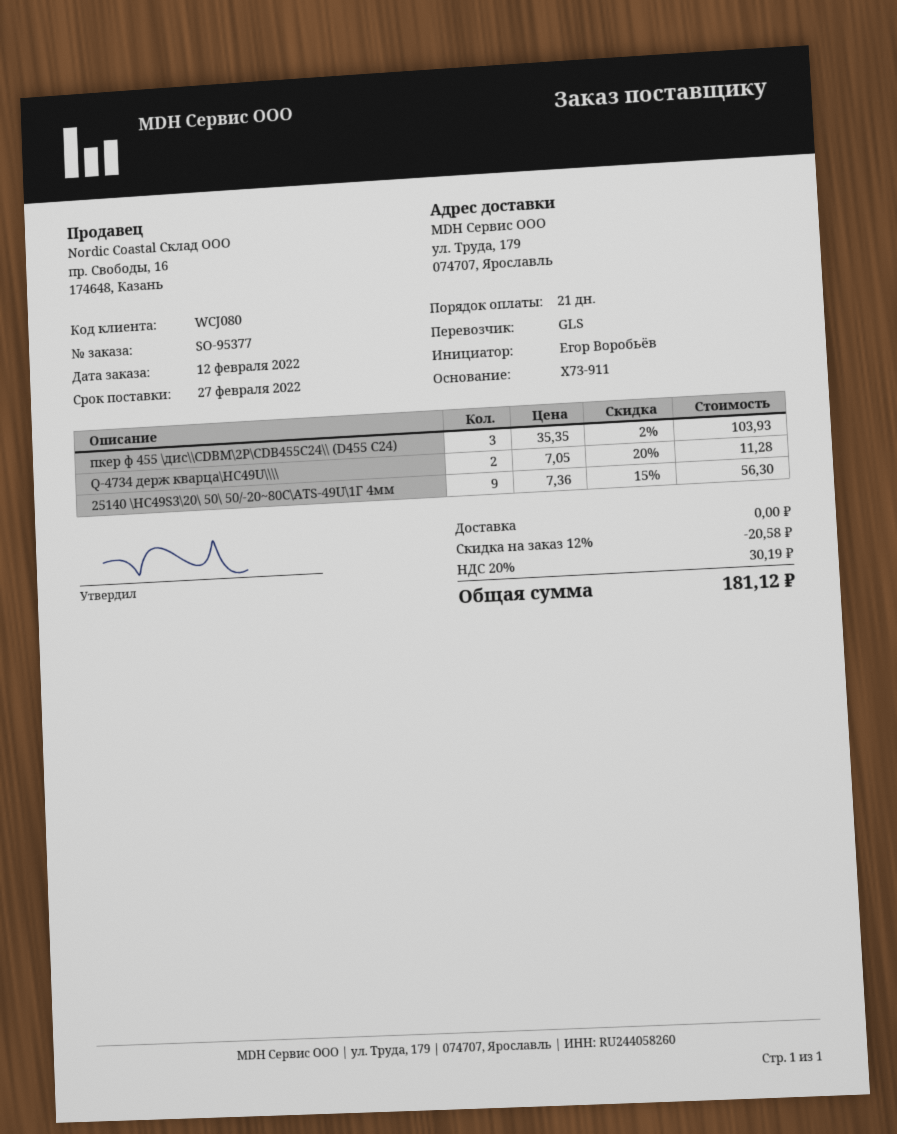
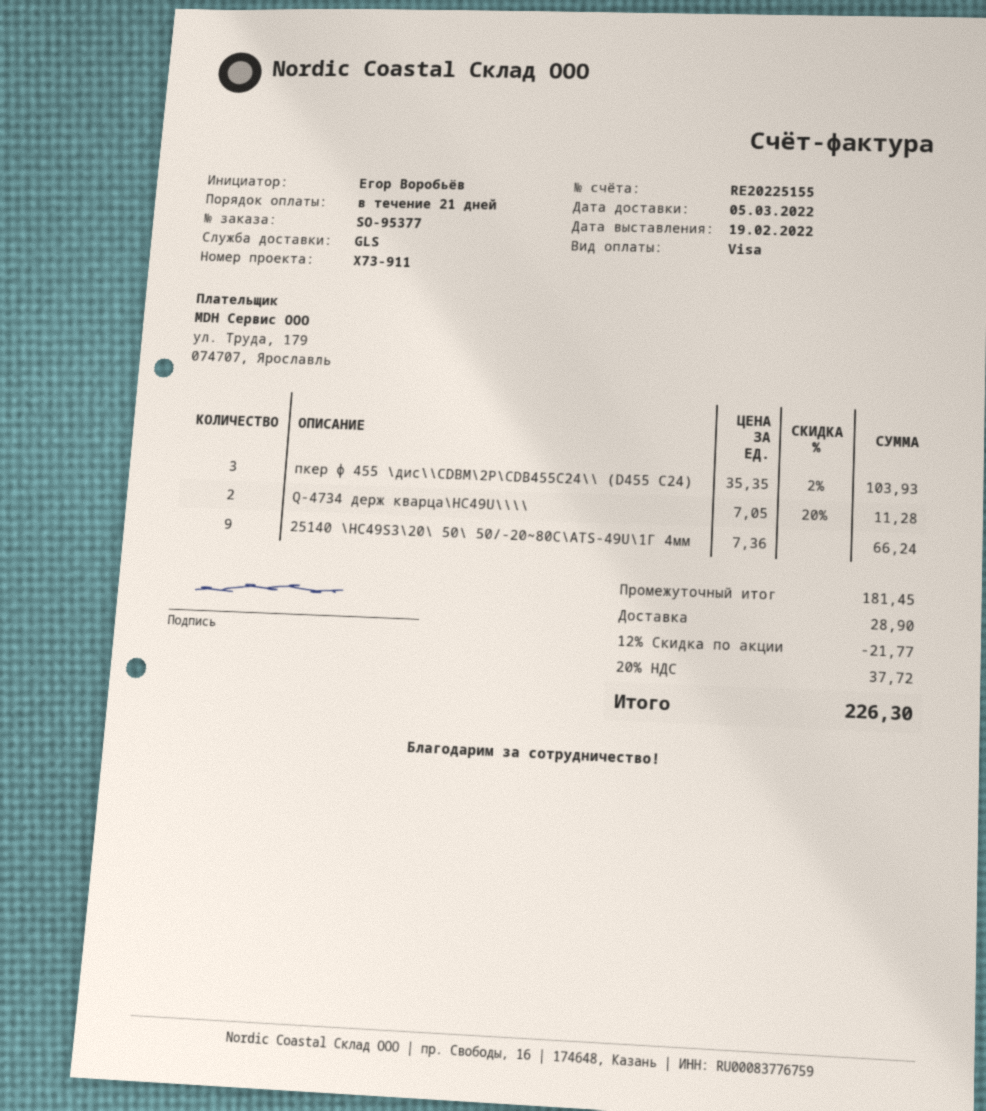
delivery date: 2022-02-27 -> 2022-03-05
25140 \HC49S3\20\ 50\ 50/-20~80C\ATS-49U\1Г 4мм: 9 x 7.36 - 15% = 56.30 -> 9 x 7.36 = 66.24
discount: 12% = 20.58 -> 12% = 21.77
shipping: 0.00 -> 28.90
tax: 20% = 30.19 -> 20% = 37.72
total: 181.12 -> 226.30

